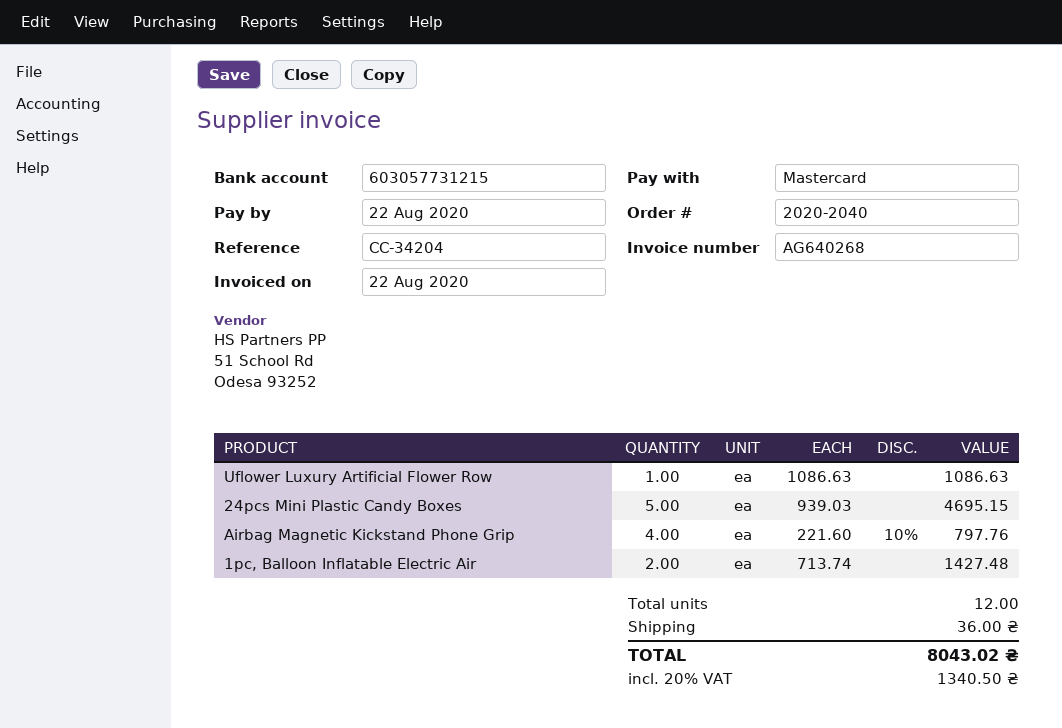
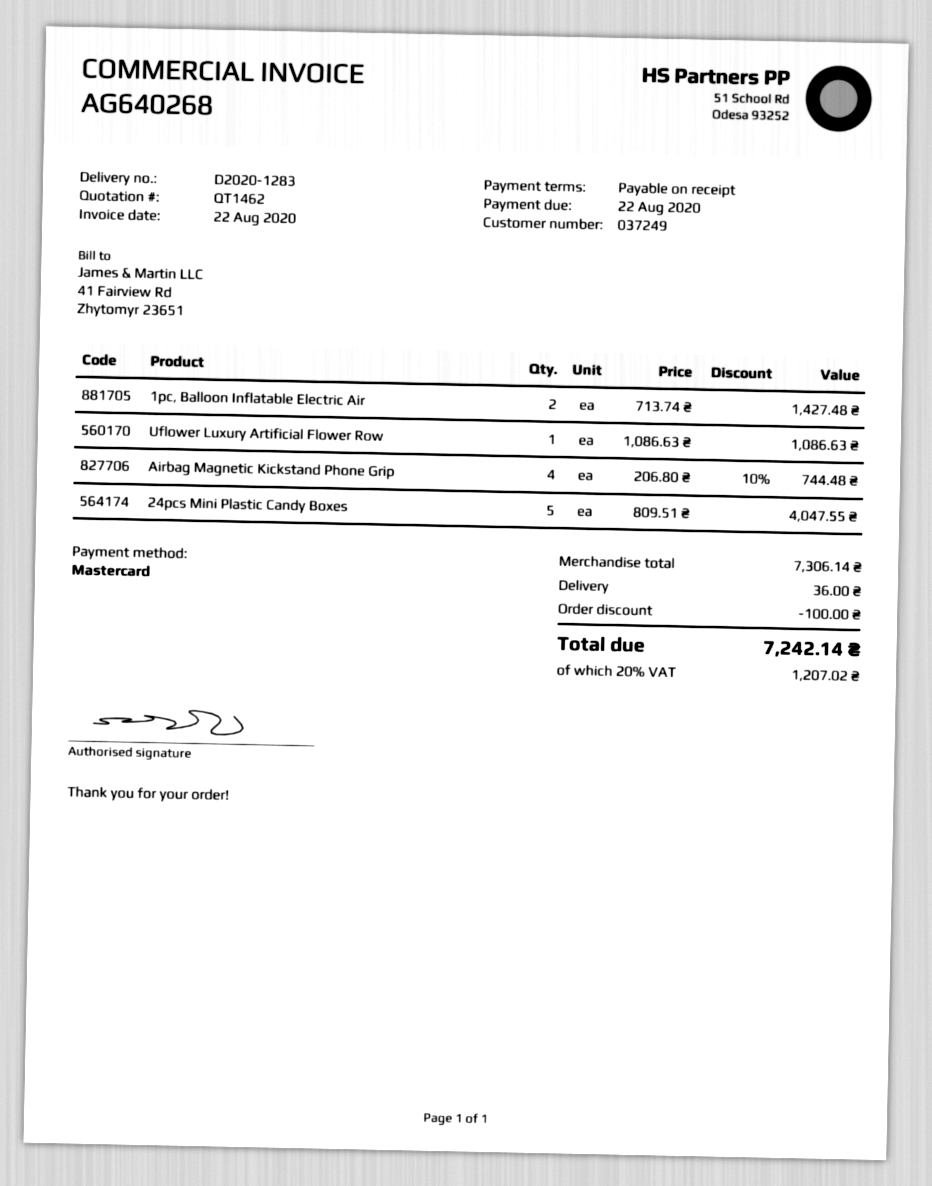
24pcs Mini Plastic Candy Boxes: 5 x 939.03 = 4695.15 -> 5 x 809.51 = 4047.55
Airbag Magnetic Kickstand Phone Grip: 4 x 221.60 - 10% = 797.76 -> 4 x 206.80 - 10% = 744.48
discount: none -> 100.00
tax: 20% = 1340.50 -> 20% = 1207.02
total: 8043.02 -> 7242.14

